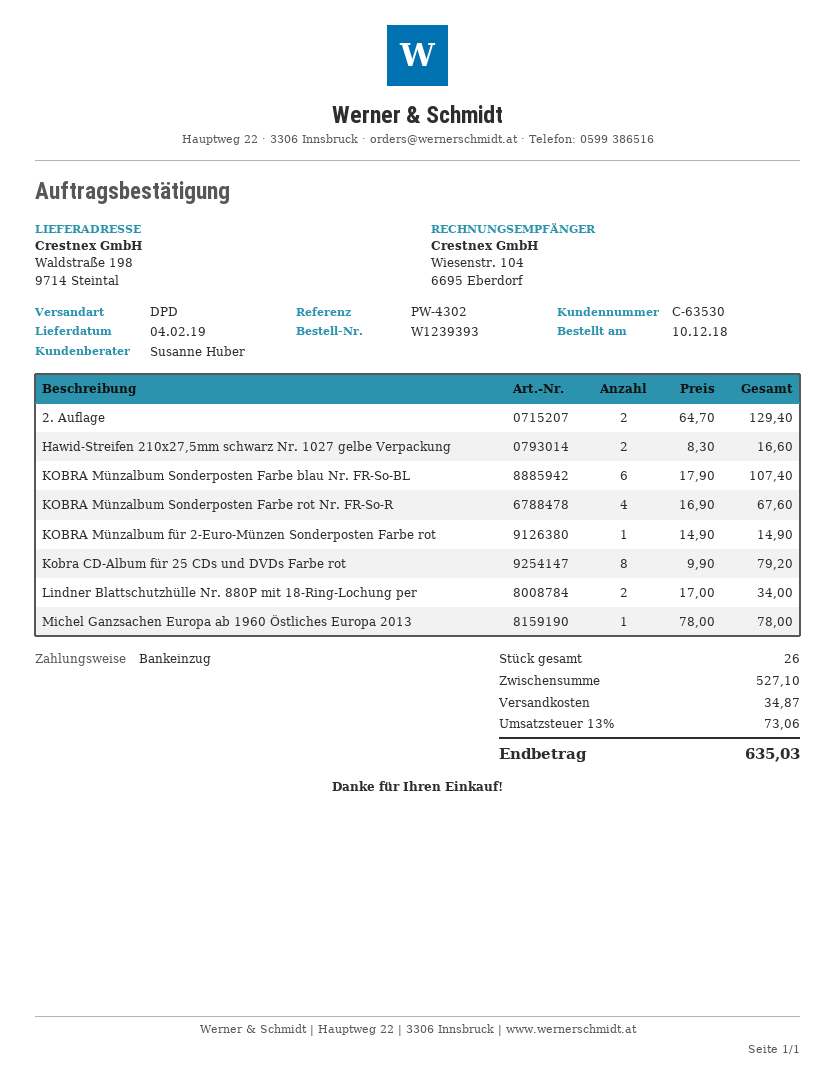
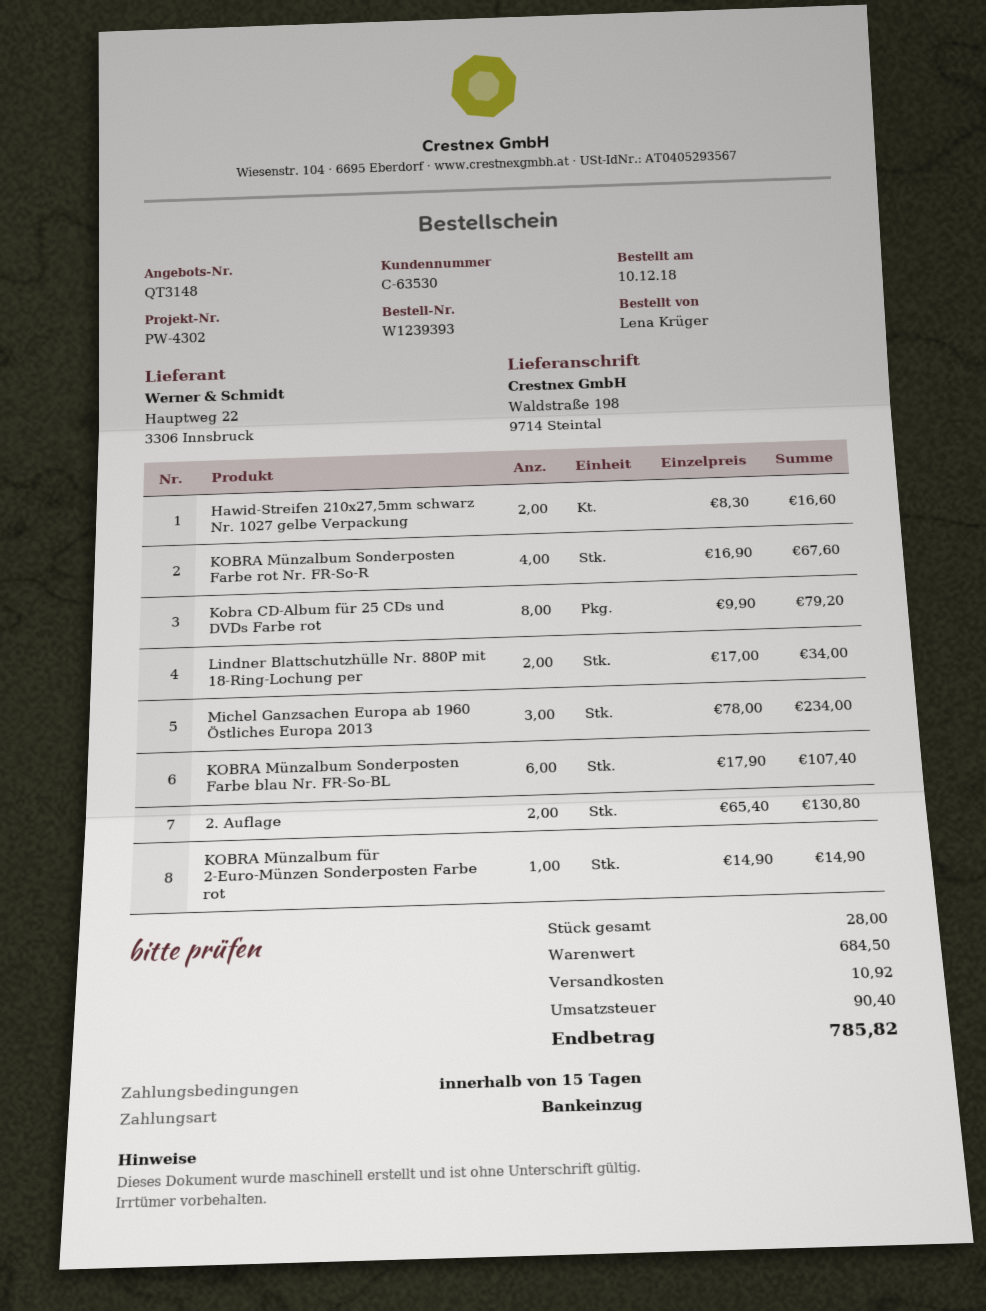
2. Auflage: 2 x 64.70 = 129.40 -> 2 x 65.40 = 130.80
Michel Ganzsachen Europa ab 1960 Östliches Europa 2013: 1 x 78.00 = 78.00 -> 3 x 78.00 = 234.00
total quantity: 26 -> 28
subtotal: 527.10 -> 684.50
shipping: 34.87 -> 10.92
tax: 73.06 -> 90.40
total: 635.03 -> 785.82

